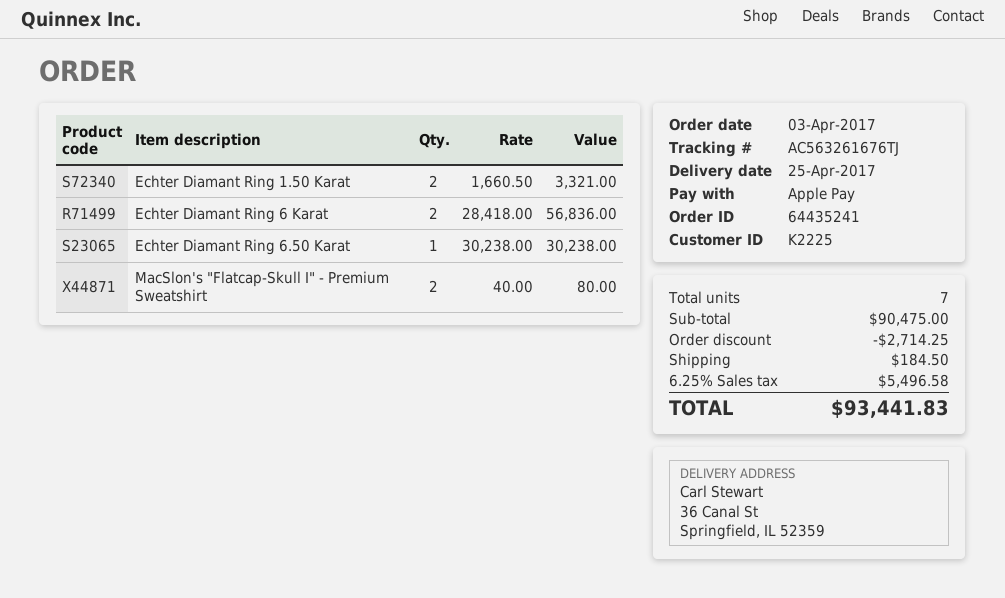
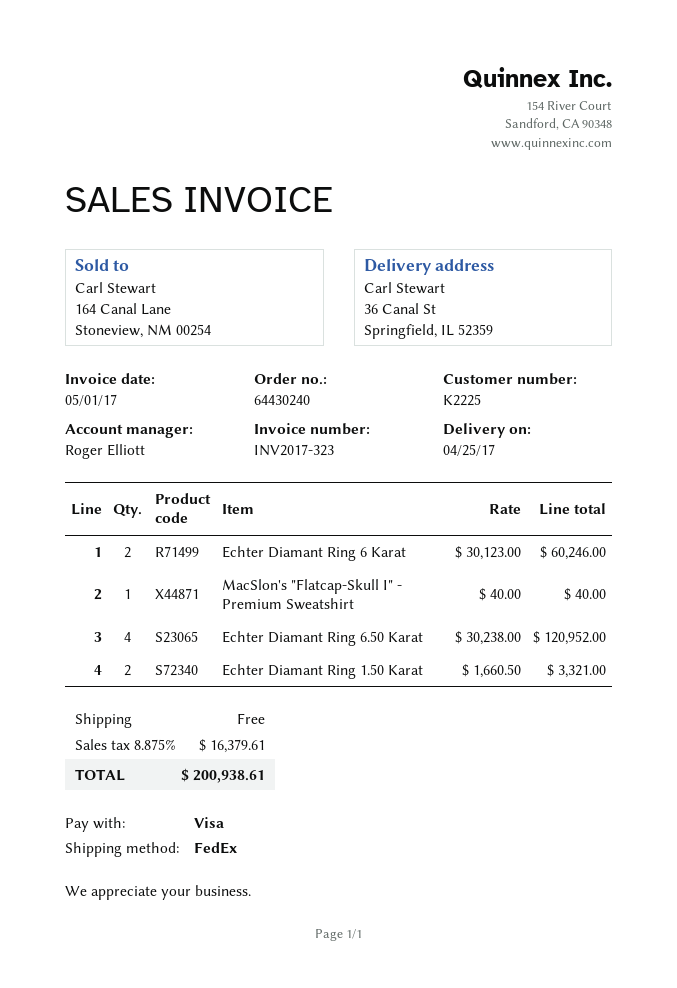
order number: 64435241 -> 64430240
payment method: Apple Pay -> Visa
Echter Diamant Ring 6 Karat: 2 x 28418.00 = 56836.00 -> 2 x 30123.00 = 60246.00
Echter Diamant Ring 6.50 Karat: 1 x 30238.00 = 30238.00 -> 4 x 30238.00 = 120952.00
MacSlon's "Flatcap-Skull I" - Premium Sweatshirt: 2 x 40.00 = 80.00 -> 1 x 40.00 = 40.00
discount: 2714.25 -> none
shipping: 184.50 -> 0.00
tax: 6.25% = 5496.58 -> 8.875% = 16379.61
total: 93441.83 -> 200938.61

